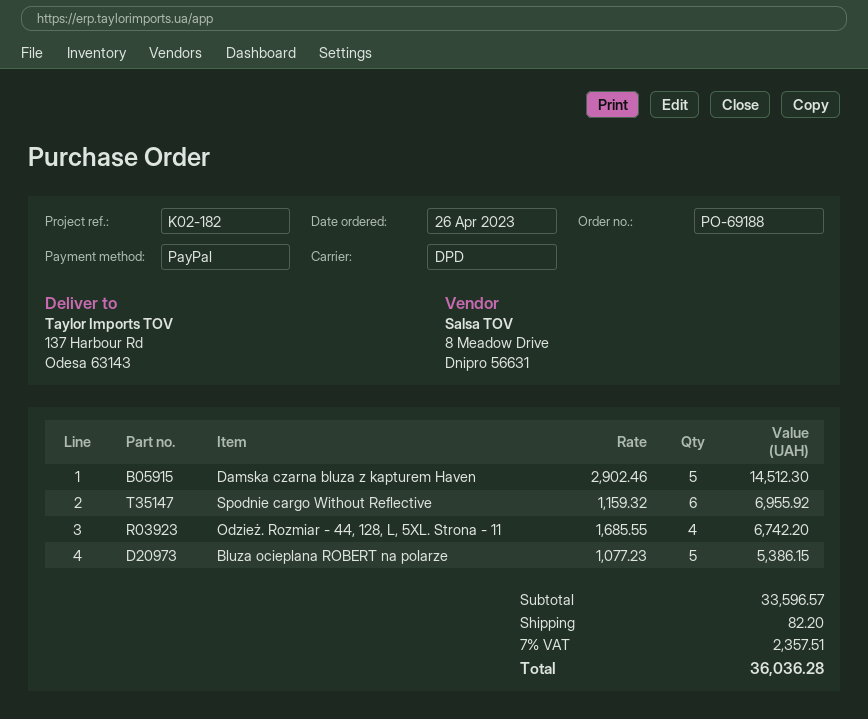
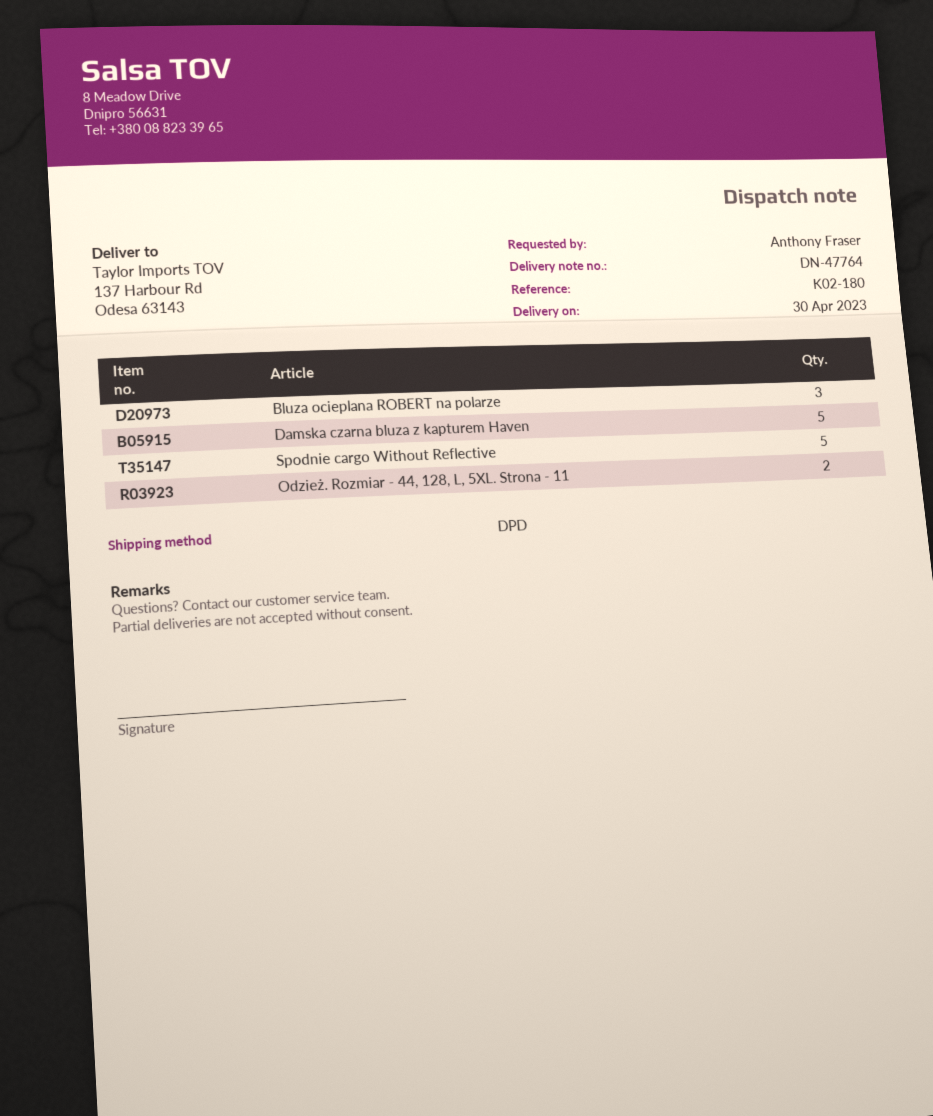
reference: K02-182 -> K02-180
Spodnie cargo Without Reflective: 6 -> 5
Odzież. Rozmiar - 44, 128, L, 5XL. Strona - 11: 4 -> 2
Bluza ocieplana ROBERT na polarze: 5 -> 3

